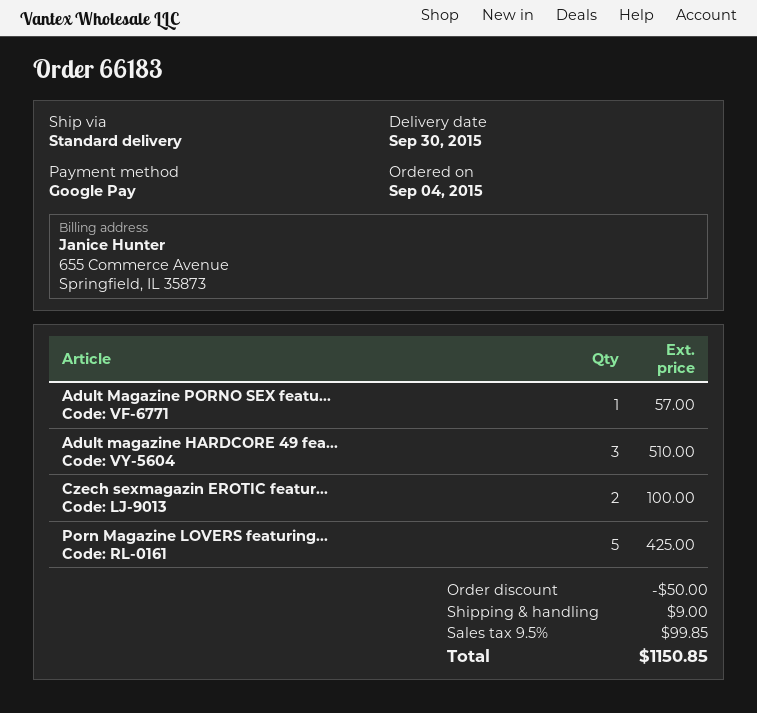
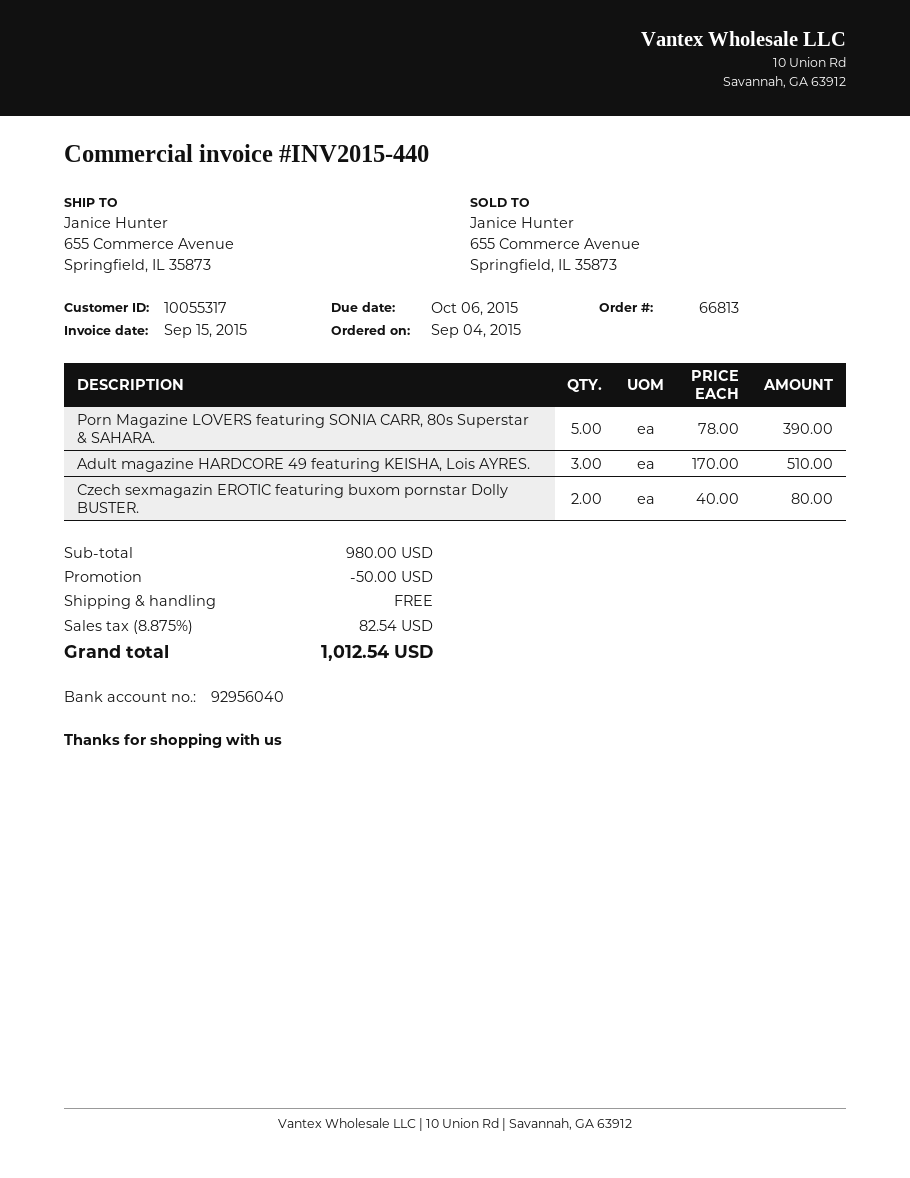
order number: 66183 -> 66813
Adult Magazine PORNO SEX featu...: 1 for 57.00 -> none
Czech sexmagazin EROTIC featur...: 2 for 100.00 -> 2 for 80.00
Porn Magazine LOVERS featuring...: 5 for 425.00 -> 5 for 390.00
shipping: 9.00 -> 0.00
tax: 9.5% = 99.85 -> 8.875% = 82.54
total: 1150.85 -> 1012.54

